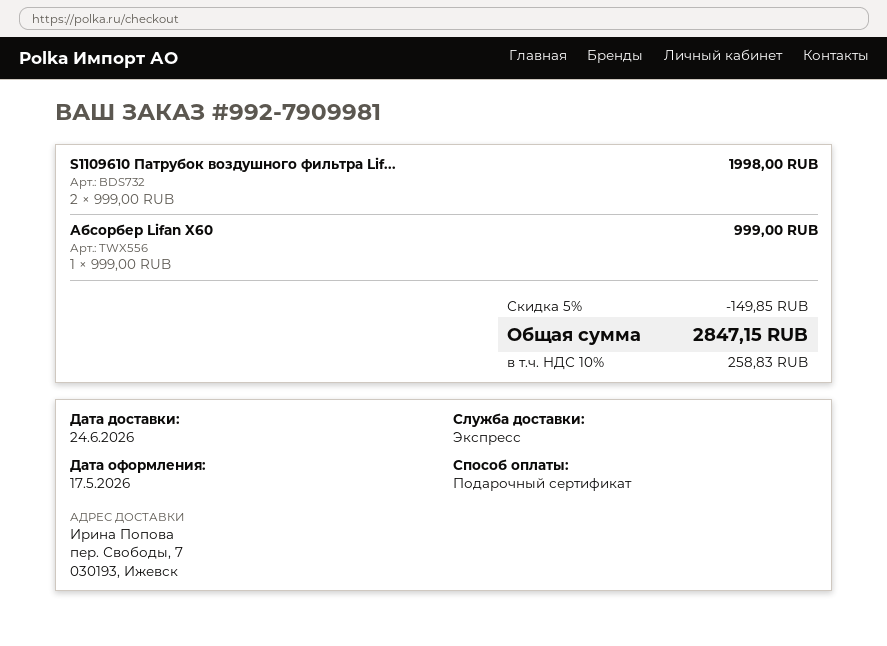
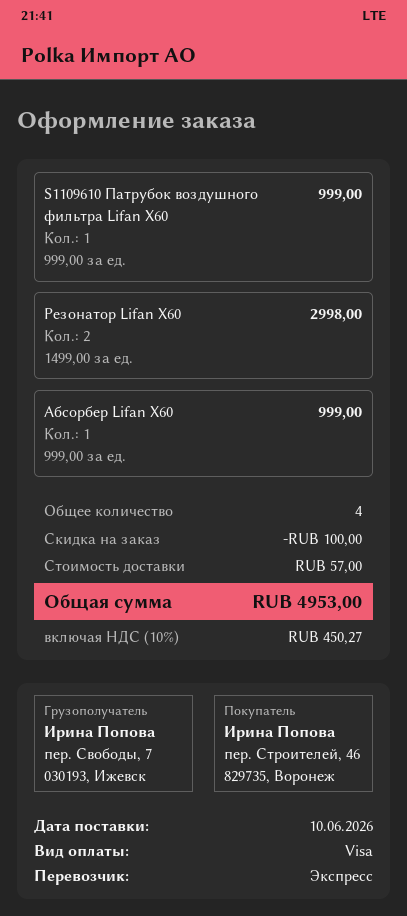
delivery date: 2026-06-24 -> 2026-06-10
payment method: gift card -> Visa
S1109610 Патрубок воздушного фильтра Lif...: 2 x 999.00 = 1998.00 -> 1 x 999.00 = 999.00
Резонатор Lifan X60: none -> 2 x 1499.00 = 2998.00
discount: 149.85 -> 100.00
shipping: none -> 57.00
tax: 10% = 258.83 -> 10% = 450.27
total: 2847.15 -> 4953.00

